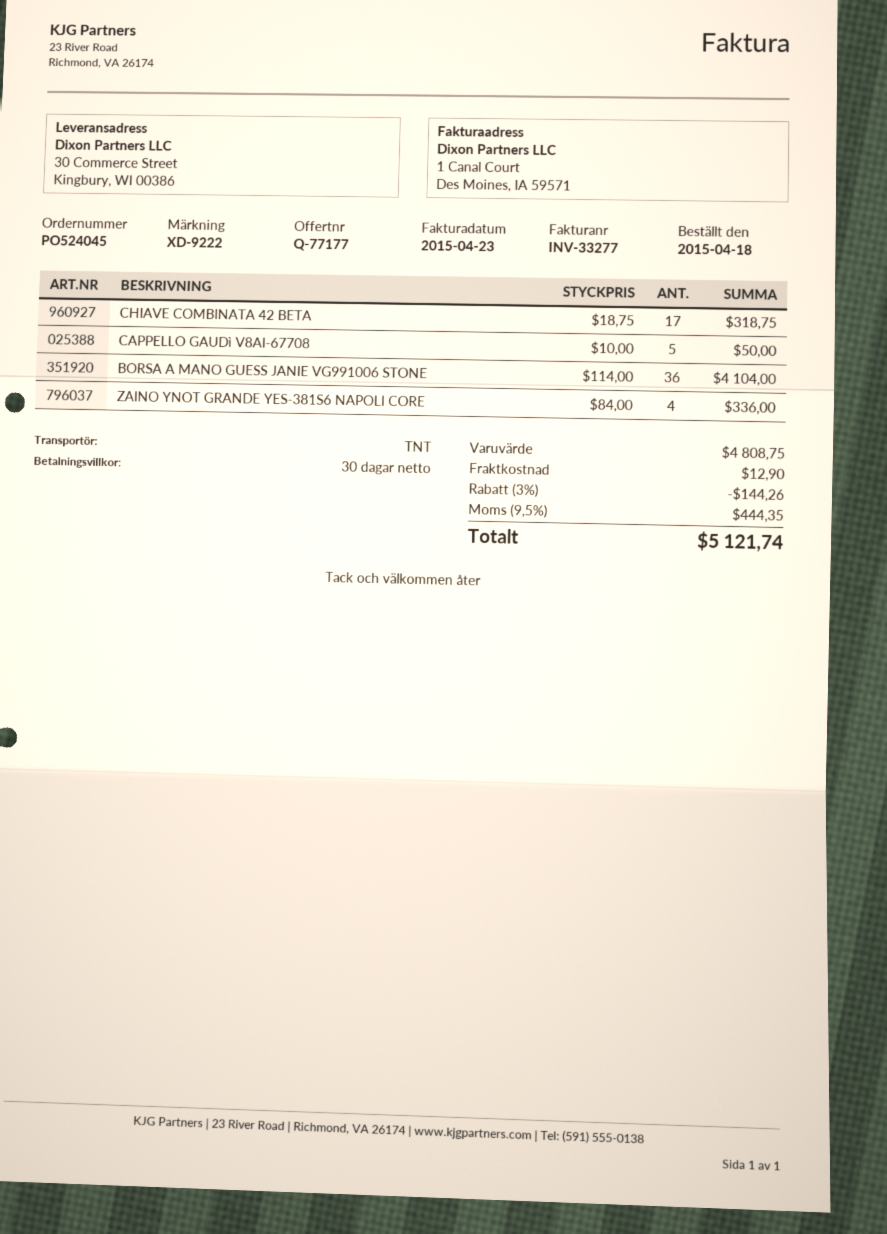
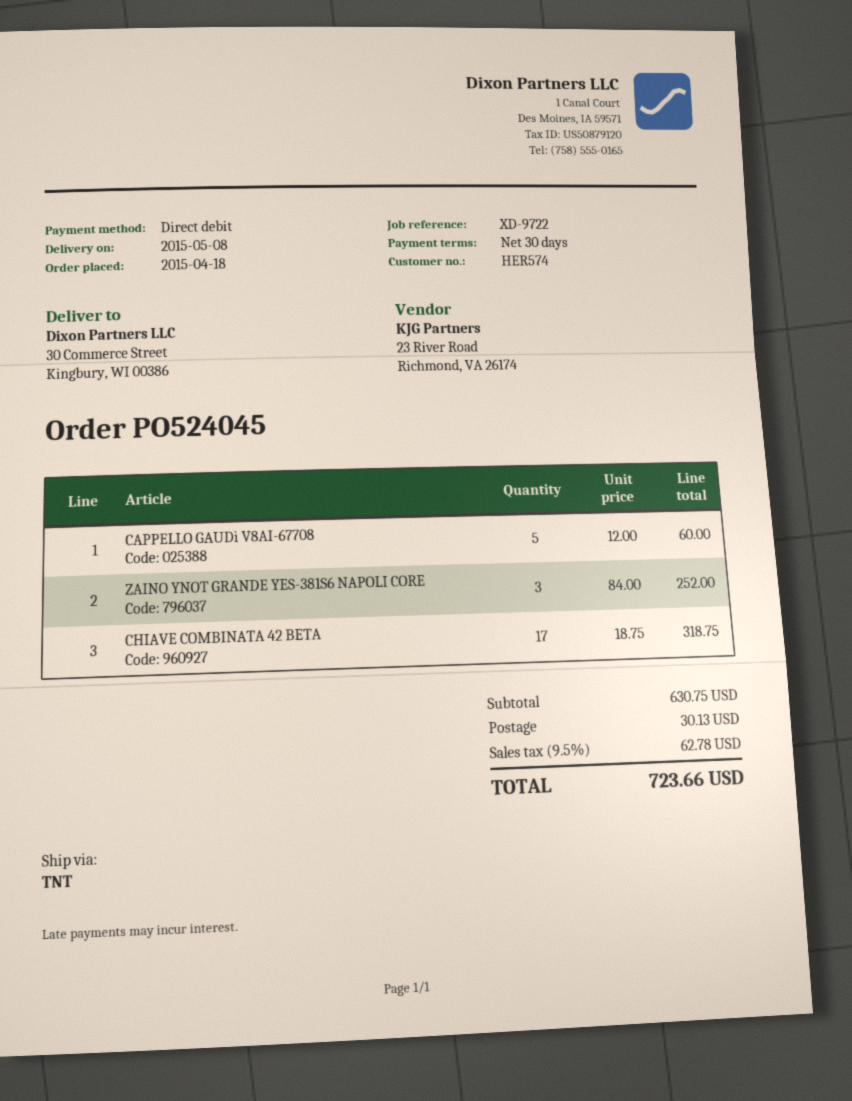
reference: XD-9222 -> XD-9722
CAPPELLO GAUDì V8AI-67708: 5 x 10.00 = 50.00 -> 5 x 12.00 = 60.00
BORSA A MANO GUESS JANIE VG991006 STONE: 36 x 114.00 = 4104.00 -> none
ZAINO YNOT GRANDE YES-381S6 NAPOLI CORE: 4 x 84.00 = 336.00 -> 3 x 84.00 = 252.00
subtotal: 4808.75 -> 630.75
discount: 3% = 144.26 -> none
shipping: 12.90 -> 30.13
tax: 9.5% = 444.35 -> 9.5% = 62.78
total: 5121.74 -> 723.66

